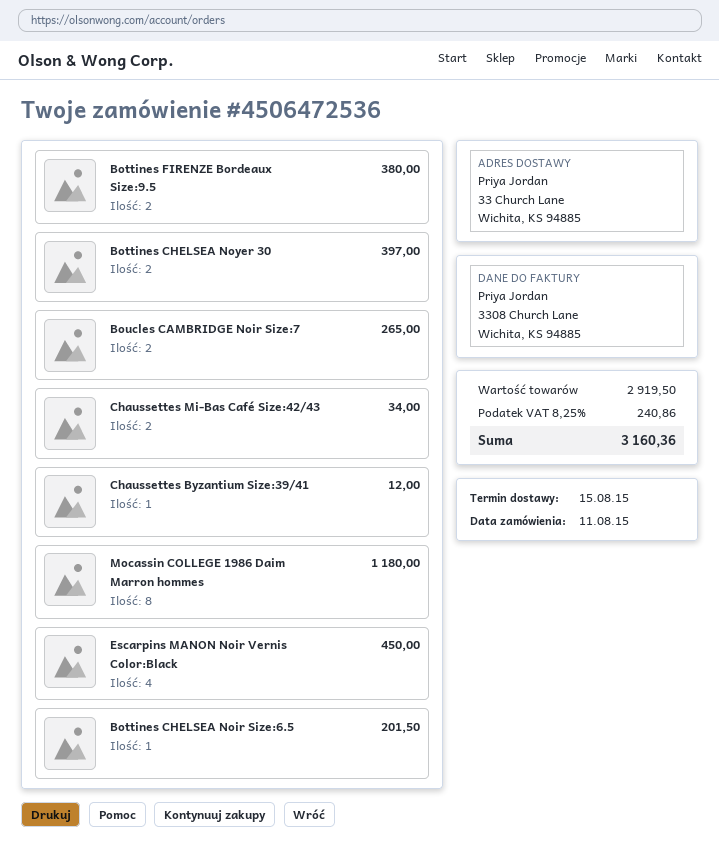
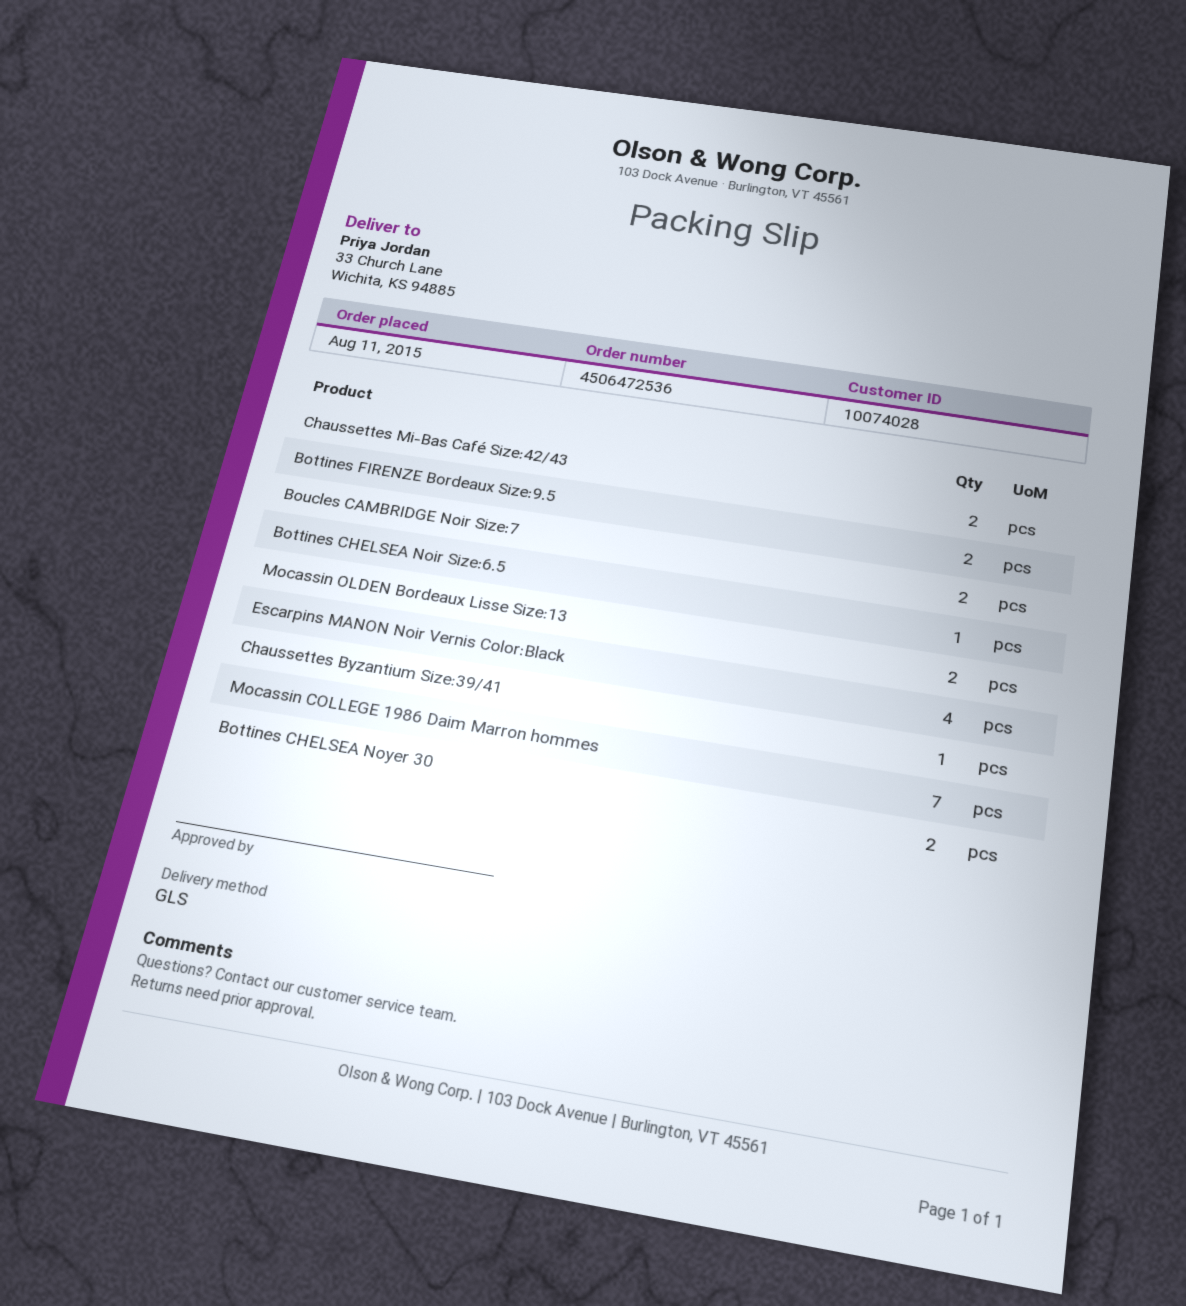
Mocassin COLLEGE 1986 Daim Marron hommes: 8 -> 7
Mocassin OLDEN Bordeaux Lisse Size:13: none -> 2

